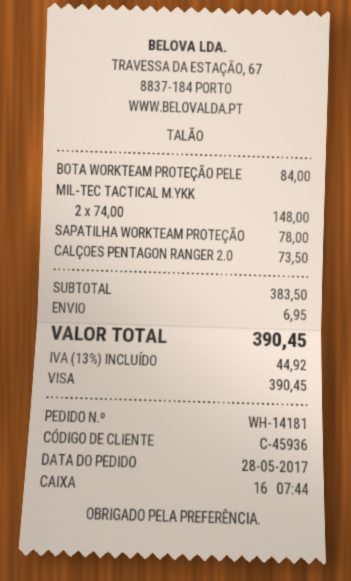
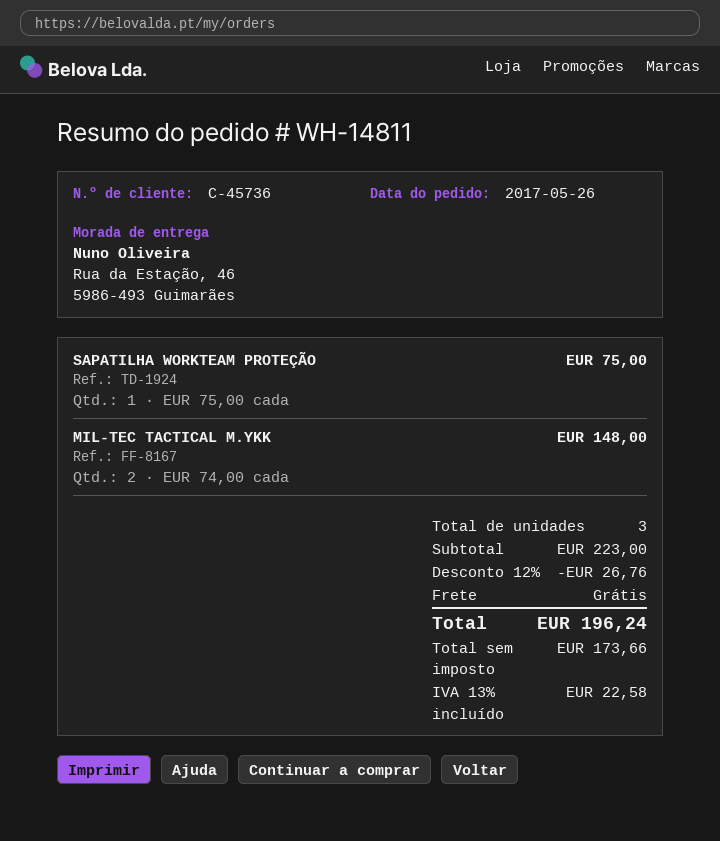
order number: WH-14181 -> WH-14811
order date: 2017-05-28 -> 2017-05-26
customer number: C-45936 -> C-45736
BOTA WORKTEAM PROTEÇÃO PELE: 1 x 84.00 = 84.00 -> none
SAPATILHA WORKTEAM PROTEÇÃO: 1 x 78.00 = 78.00 -> 1 x 75.00 = 75.00
CALÇOES PENTAGON RANGER 2.0: 1 x 73.50 = 73.50 -> none
subtotal: 383.50 -> 223.00
discount: none -> 12% = 26.76
shipping: 6.95 -> 0.00
tax: 13% = 44.92 -> 13% = 22.58
total: 390.45 -> 196.24

